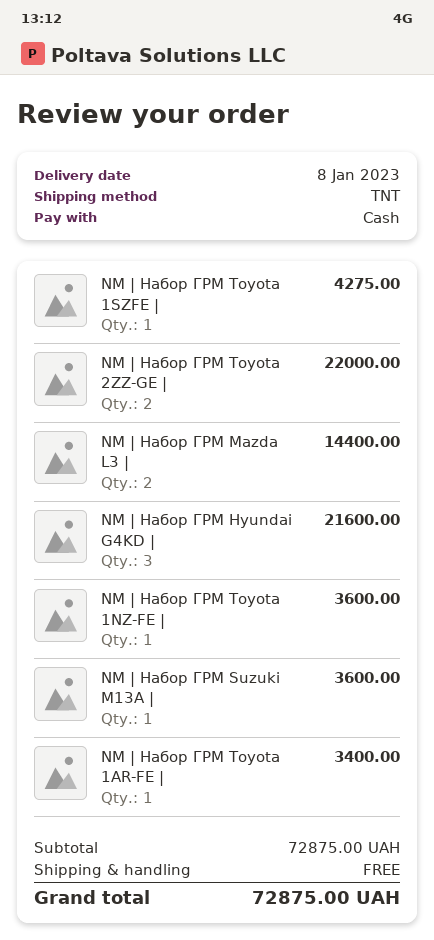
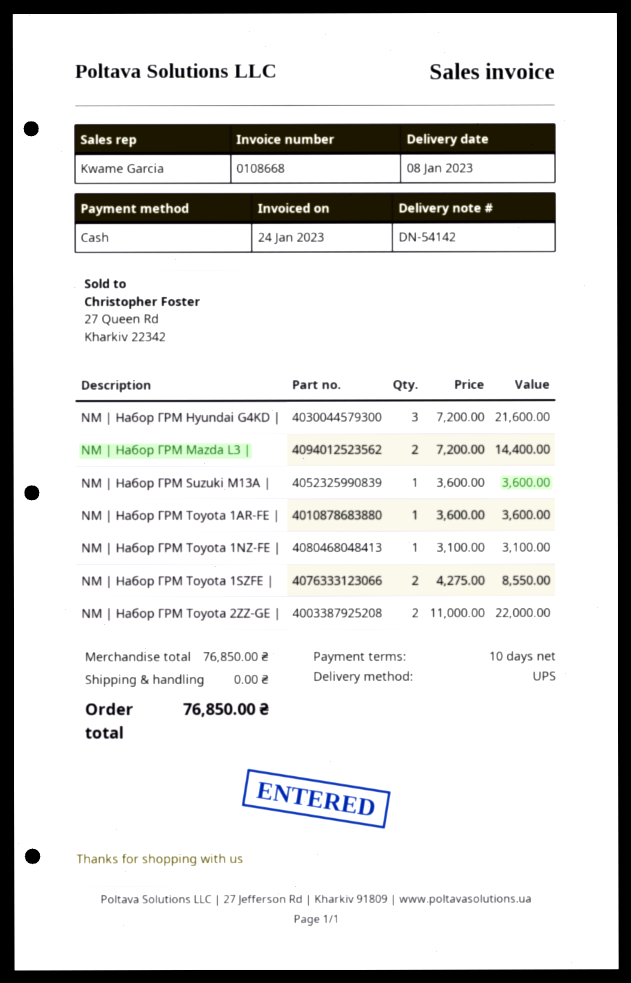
shipping method: TNT -> UPS
NM | Набор ГРМ Toyota 1SZFE |: 1 for 4275.00 -> 2 for 8550.00
NM | Набор ГРМ Toyota 1NZ-FE |: 1 for 3600.00 -> 1 for 3100.00
NM | Набор ГРМ Toyota 1AR-FE |: 1 for 3400.00 -> 1 for 3600.00
subtotal: 72875.00 -> 76850.00
total: 72875.00 -> 76850.00

